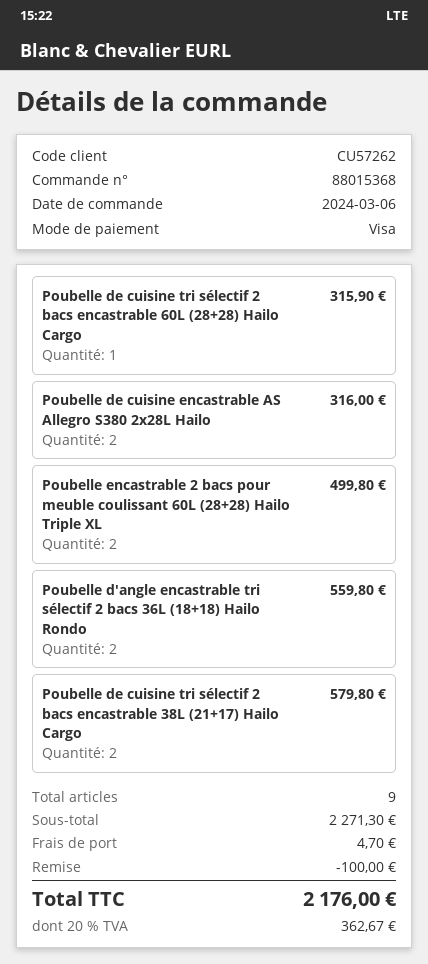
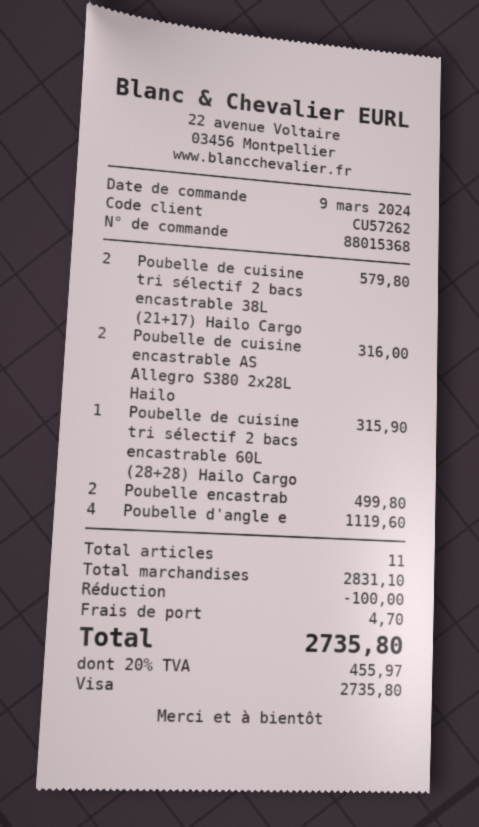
order date: 2024-03-06 -> 2024-03-09
Poubelle d'angle encastrable tri sélectif 2 bacs 36L (18+18) Hailo Rondo: 2 for 559.80 -> 4 for 1119.60
total quantity: 9 -> 11
subtotal: 2271.30 -> 2831.10
tax: 20% = 362.67 -> 20% = 455.97
total: 2176.00 -> 2735.80

